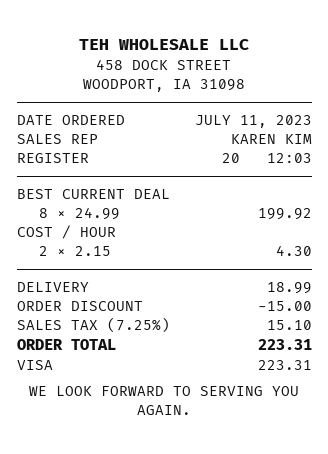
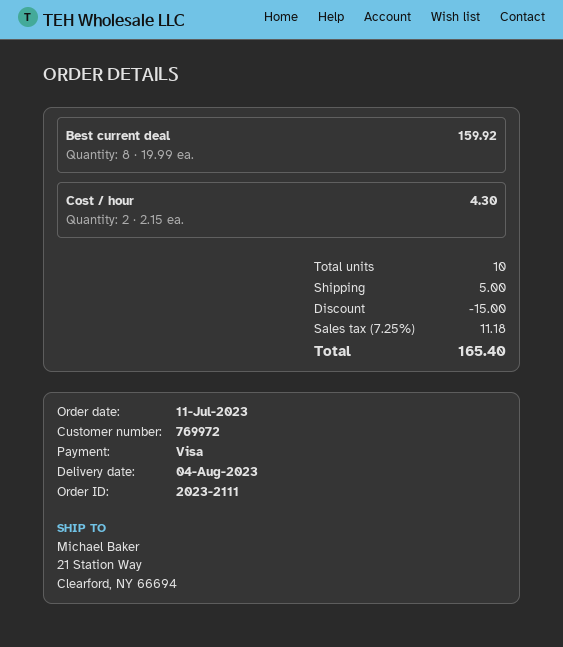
BEST CURRENT DEAL: 8 x 24.99 = 199.92 -> 8 x 19.99 = 159.92
shipping: 18.99 -> 5.00
tax: 7.25% = 15.10 -> 7.25% = 11.18
total: 223.31 -> 165.40

